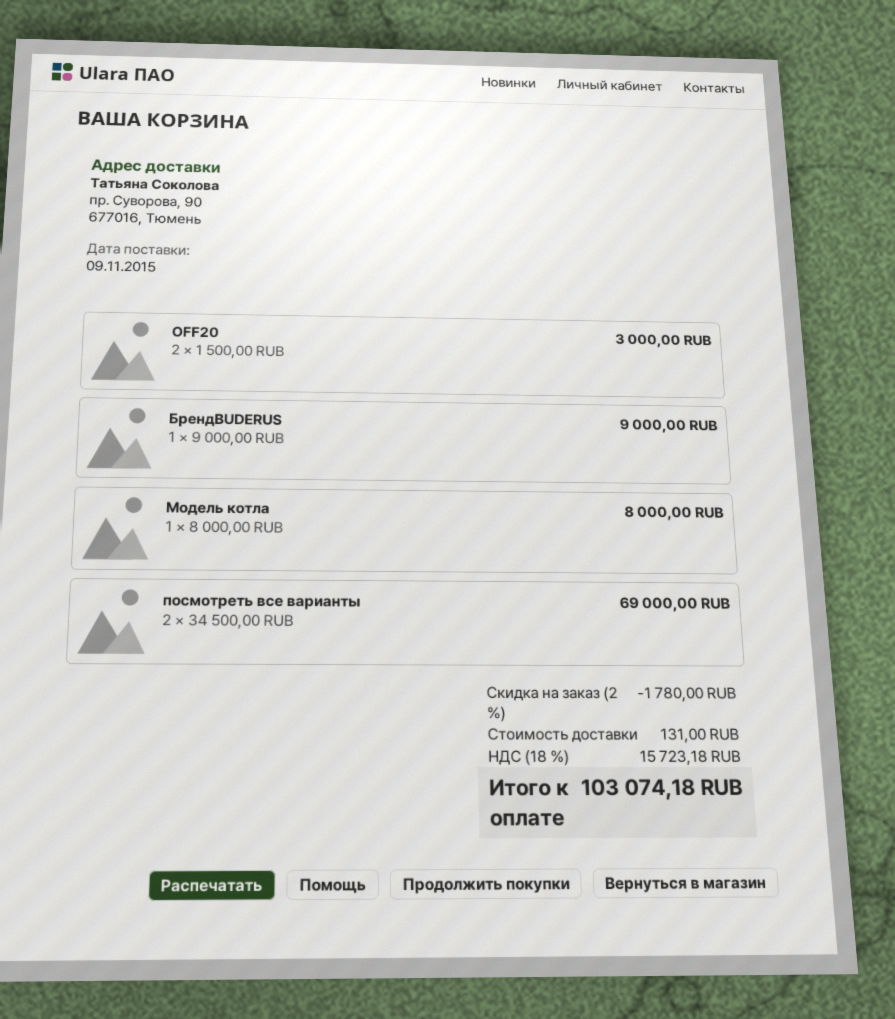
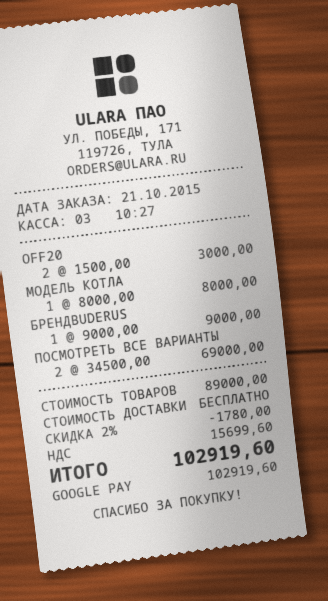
shipping: 131.00 -> 0.00
tax: 15723.18 -> 15699.60
total: 103074.18 -> 102919.60

